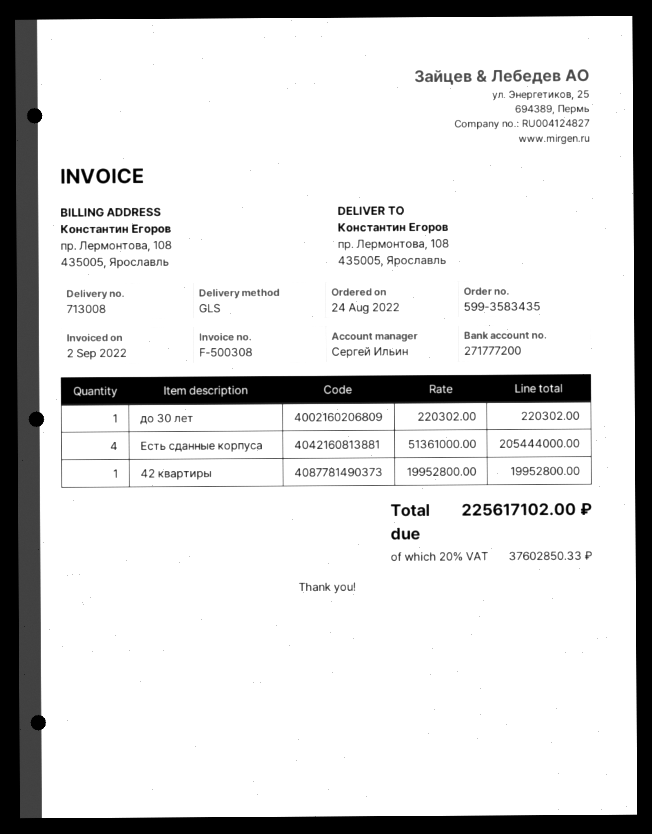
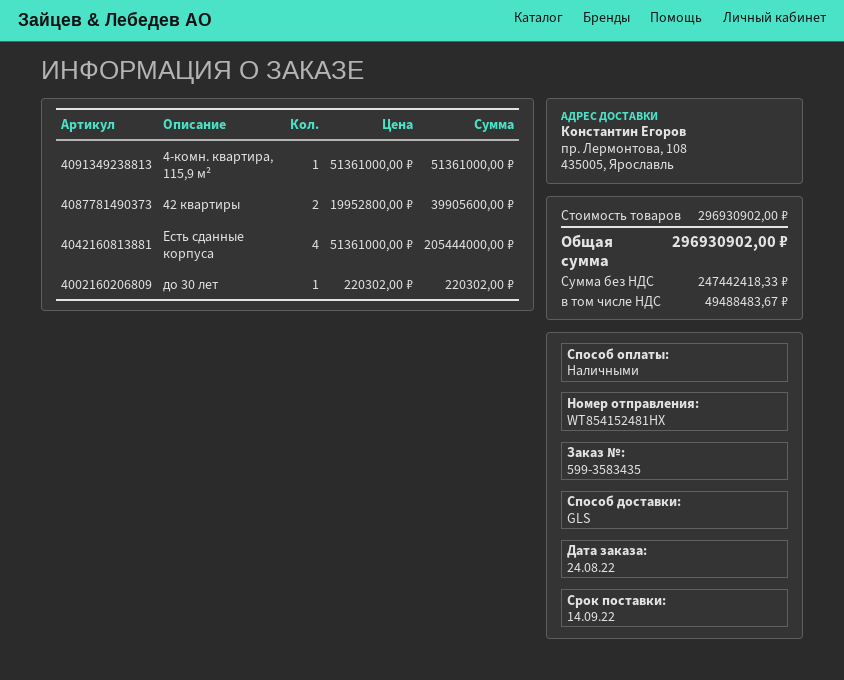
42 квартиры: 1 x 19952800.00 = 19952800.00 -> 2 x 19952800.00 = 39905600.00
4-комн. квартира, 115,9 м²: none -> 1 x 51361000.00 = 51361000.00
tax: 37602850.33 -> 49488483.67
total: 225617102.00 -> 296930902.00

